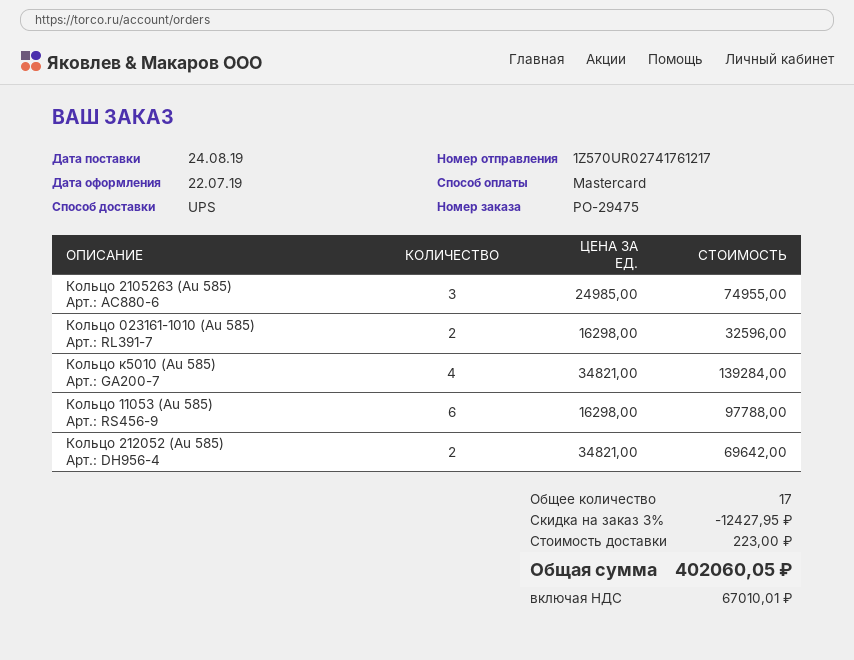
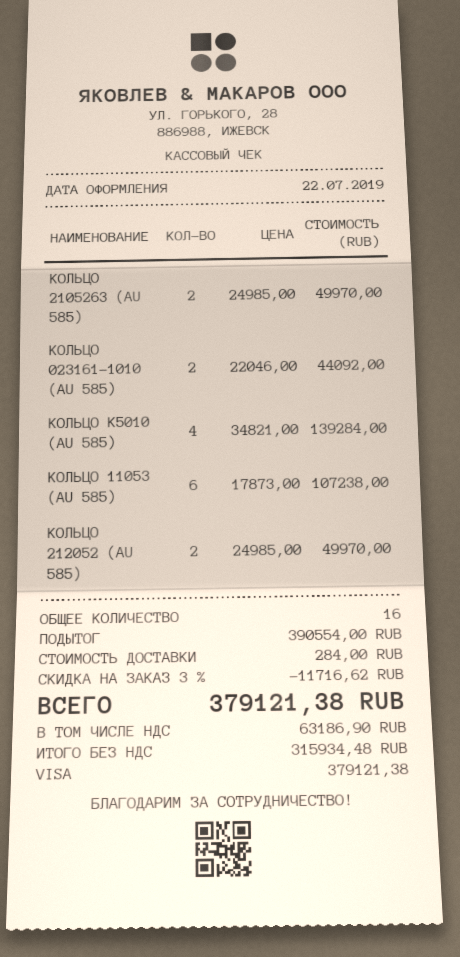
payment method: Mastercard -> Visa
Кольцо 2105263 (Au 585): 3 x 24985.00 = 74955.00 -> 2 x 24985.00 = 49970.00
Кольцо 023161-1010 (Au 585): 2 x 16298.00 = 32596.00 -> 2 x 22046.00 = 44092.00
Кольцо 11053 (Au 585): 6 x 16298.00 = 97788.00 -> 6 x 17873.00 = 107238.00
Кольцо 212052 (Au 585): 2 x 34821.00 = 69642.00 -> 2 x 24985.00 = 49970.00
total quantity: 17 -> 16
discount: 3% = 12427.95 -> 3% = 11716.62
shipping: 223.00 -> 284.00
tax: 67010.01 -> 63186.90
total: 402060.05 -> 379121.38

